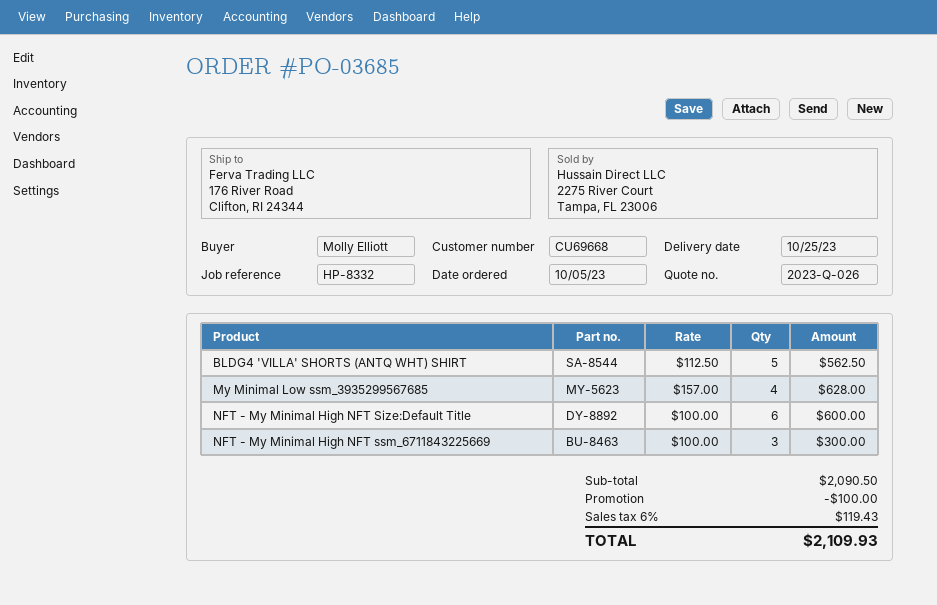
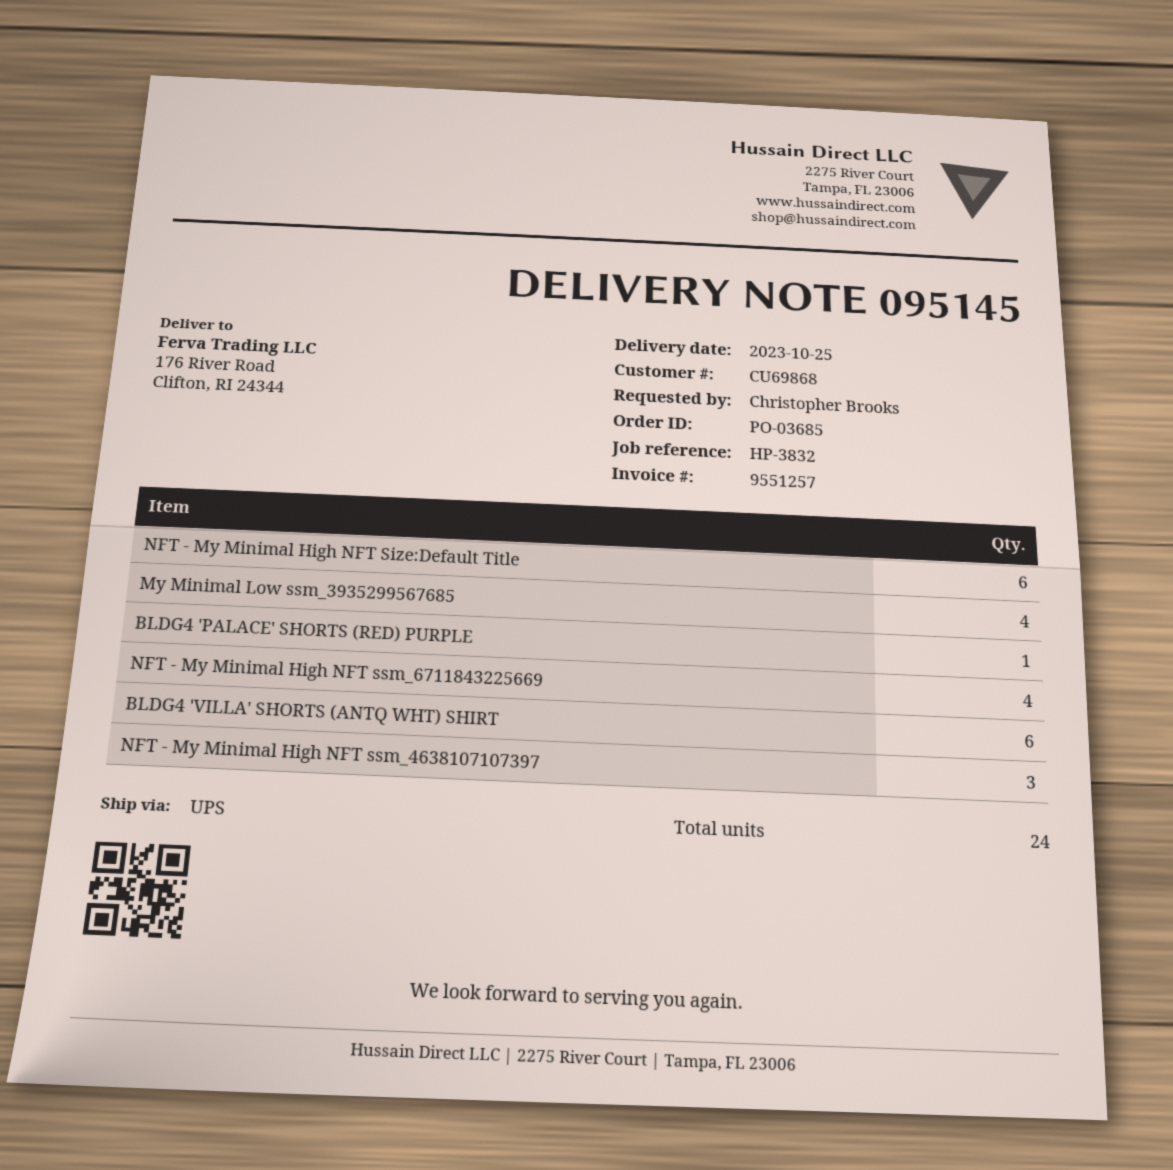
customer number: CU69668 -> CU69868
reference: HP-8332 -> HP-3832
ordered by: Molly Elliott -> Christopher Brooks
BLDG4 'VILLA' SHORTS (ANTQ WHT) SHIRT: 5 -> 6
NFT - My Minimal High NFT ssm_6711843225669: 3 -> 4
BLDG4 'PALACE' SHORTS (RED) PURPLE: none -> 1
NFT - My Minimal High NFT ssm_4638107107397: none -> 3

